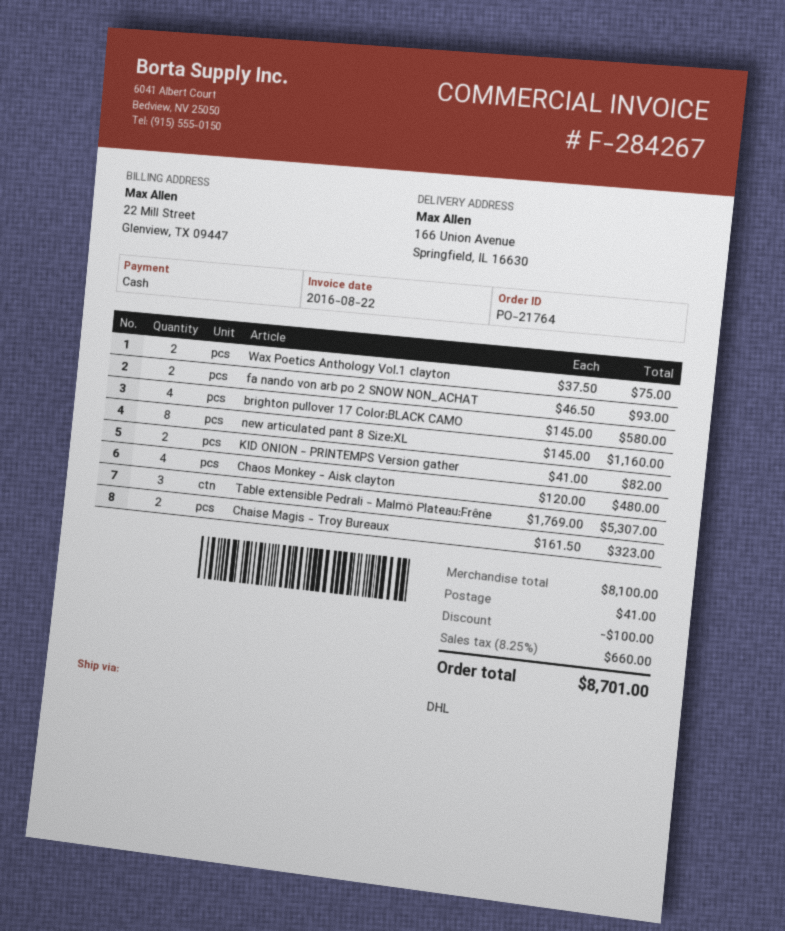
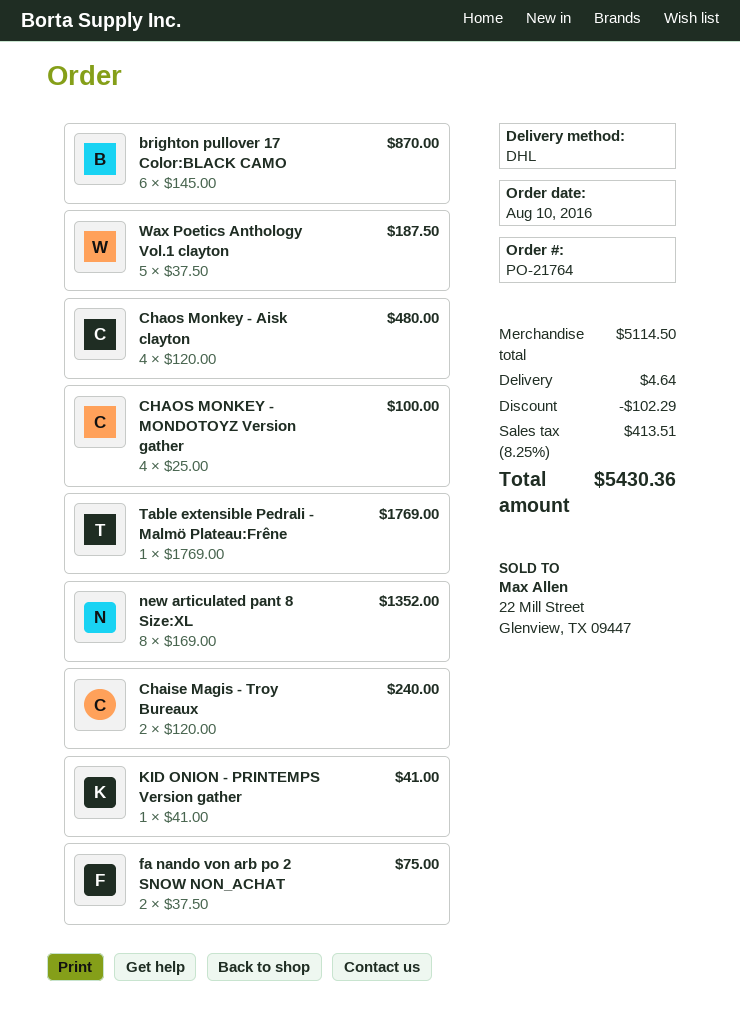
Wax Poetics Anthology Vol.1 clayton: 2 x 37.50 = 75.00 -> 5 x 37.50 = 187.50
fa nando von arb po 2 SNOW NON_ACHAT: 2 x 46.50 = 93.00 -> 2 x 37.50 = 75.00
brighton pullover 17 Color:BLACK CAMO: 4 x 145.00 = 580.00 -> 6 x 145.00 = 870.00
new articulated pant 8 Size:XL: 8 x 145.00 = 1160.00 -> 8 x 169.00 = 1352.00
KID ONION - PRINTEMPS Version gather: 2 x 41.00 = 82.00 -> 1 x 41.00 = 41.00
Table extensible Pedrali - Malmö Plateau:Frêne: 3 x 1769.00 = 5307.00 -> 1 x 1769.00 = 1769.00
Chaise Magis - Troy Bureaux: 2 x 161.50 = 323.00 -> 2 x 120.00 = 240.00
CHAOS MONKEY - MONDOTOYZ Version gather: none -> 4 x 25.00 = 100.00
subtotal: 8100.00 -> 5114.50
discount: 100.00 -> 102.29
shipping: 41.00 -> 4.64
tax: 8.25% = 660.00 -> 8.25% = 413.51
total: 8701.00 -> 5430.36

